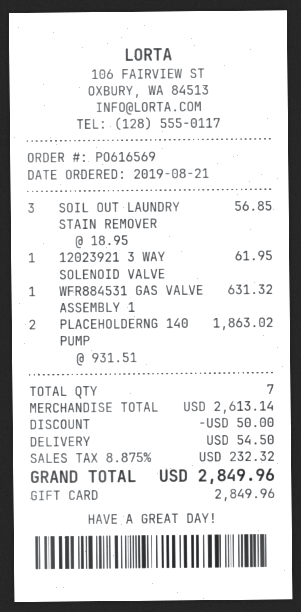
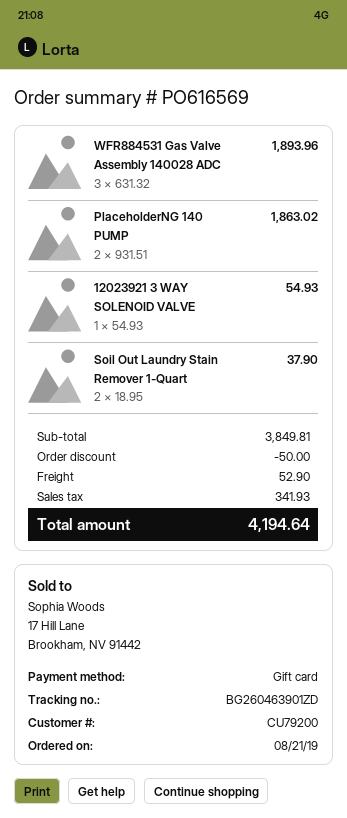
SOIL OUT LAUNDRY STAIN REMOVER: 3 x 18.95 = 56.85 -> 2 x 18.95 = 37.90
12023921 3 WAY SOLENOID VALVE: 1 x 61.95 = 61.95 -> 1 x 54.93 = 54.93
WFR884531 GAS VALVE ASSEMBLY 1: 1 x 631.32 = 631.32 -> 3 x 631.32 = 1893.96
subtotal: 2613.14 -> 3849.81
shipping: 54.50 -> 52.90
tax: 232.32 -> 341.93
total: 2849.96 -> 4194.64

